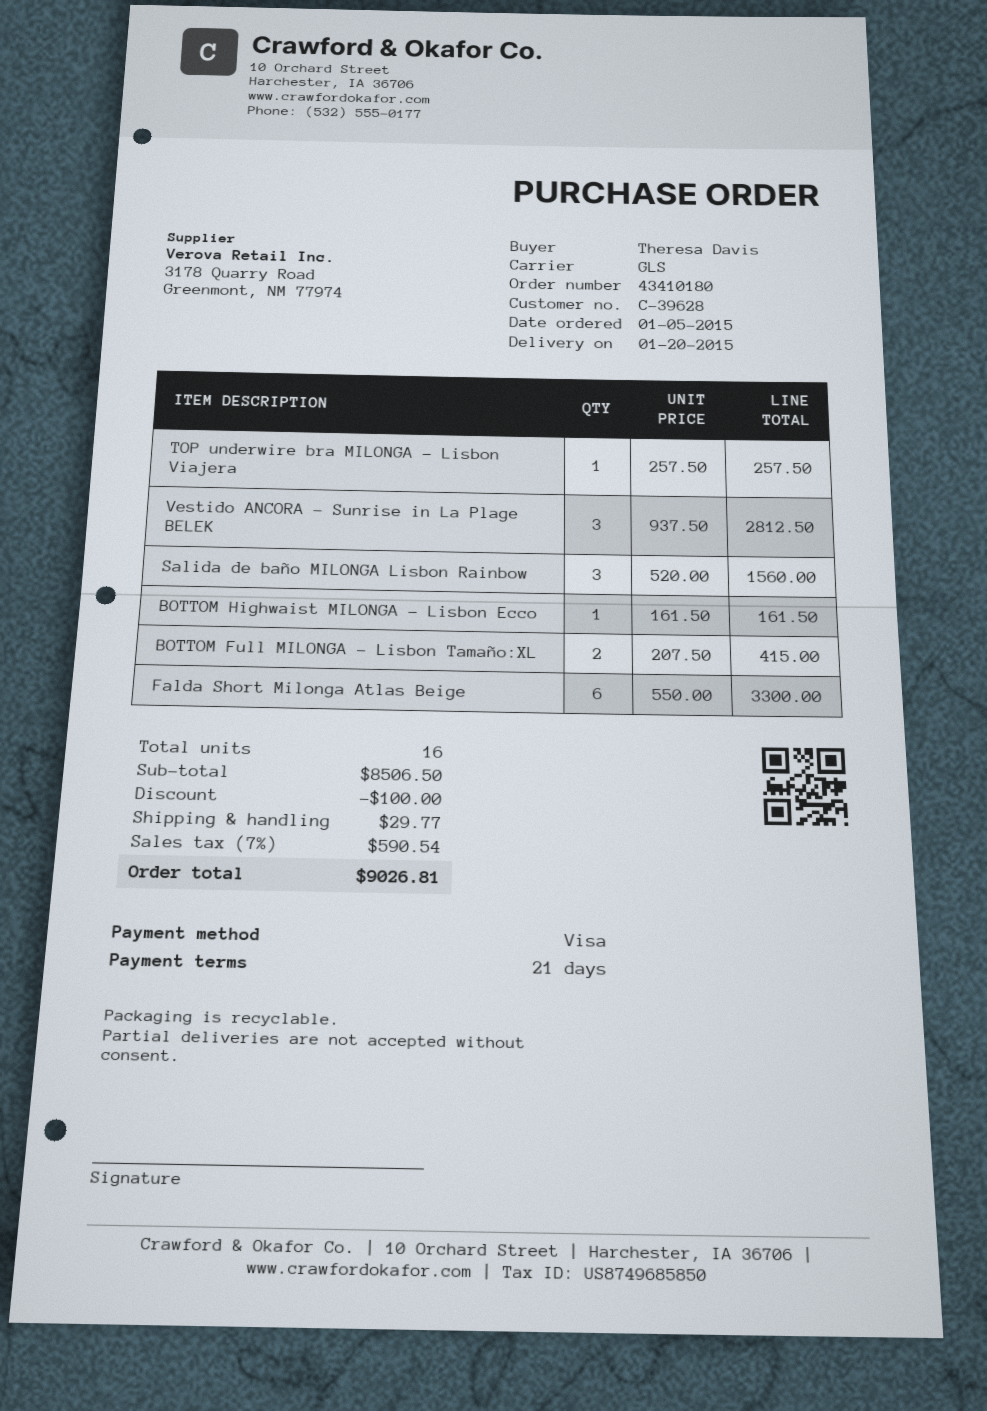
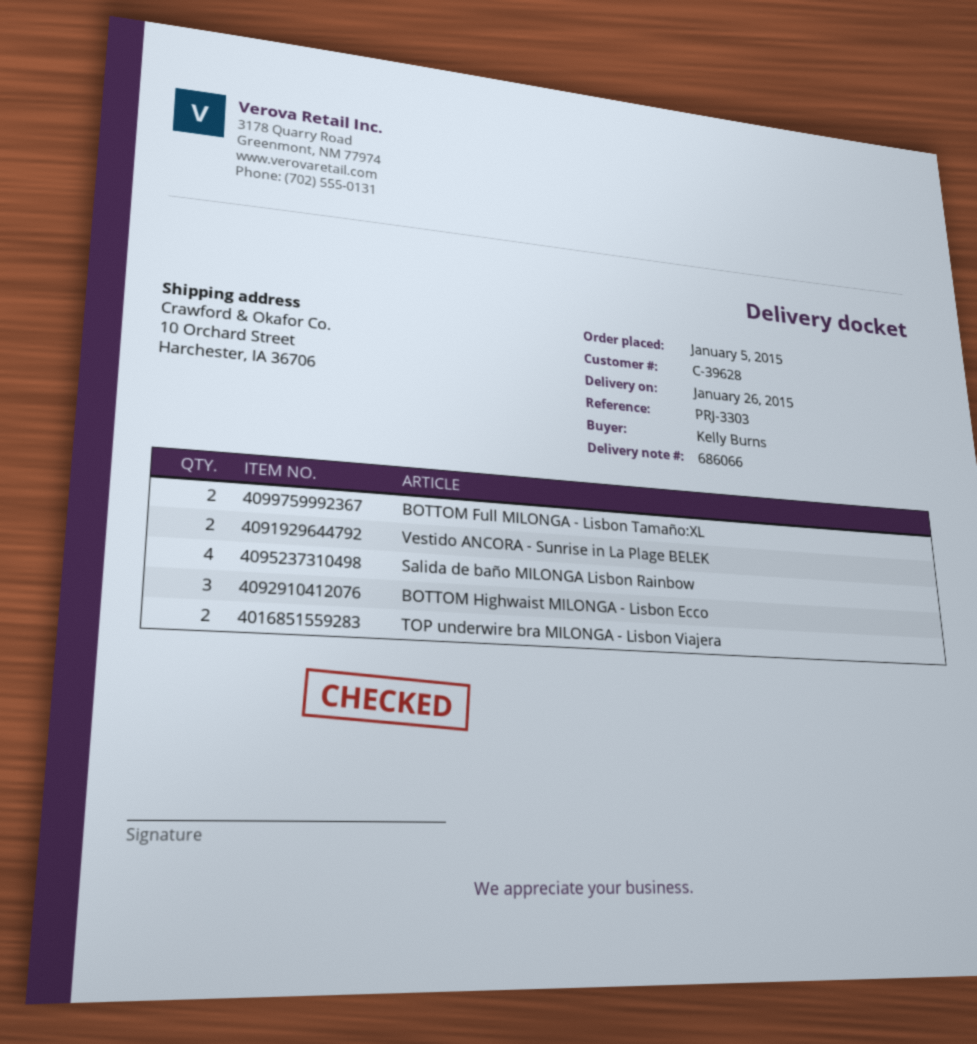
delivery date: 2015-01-20 -> 2015-01-26
ordered by: Theresa Davis -> Kelly Burns
TOP underwire bra MILONGA - Lisbon Viajera: 1 -> 2
Vestido ANCORA - Sunrise in La Plage BELEK: 3 -> 2
Salida de baño MILONGA Lisbon Rainbow: 3 -> 4
BOTTOM Highwaist MILONGA - Lisbon Ecco: 1 -> 3
Falda Short Milonga Atlas Beige: 6 -> none

